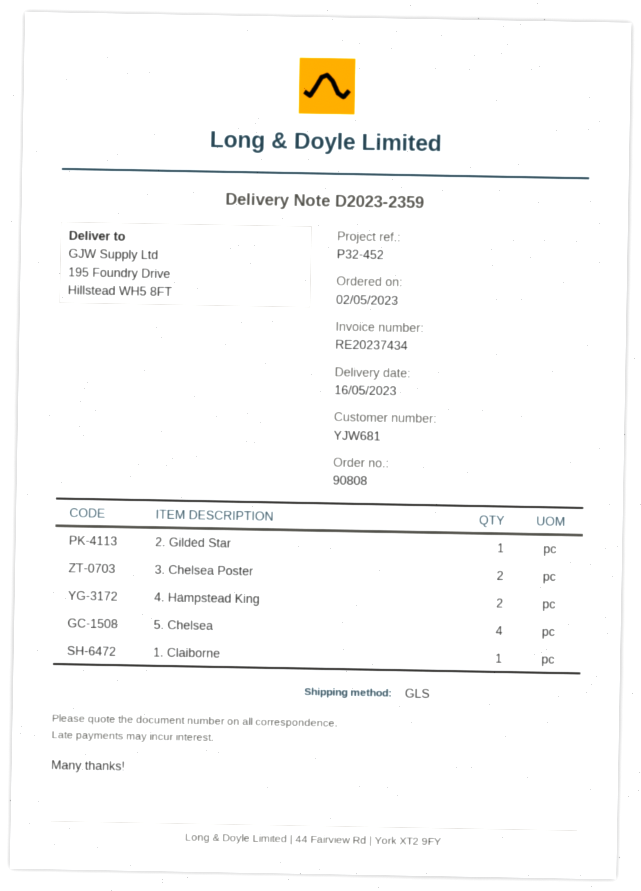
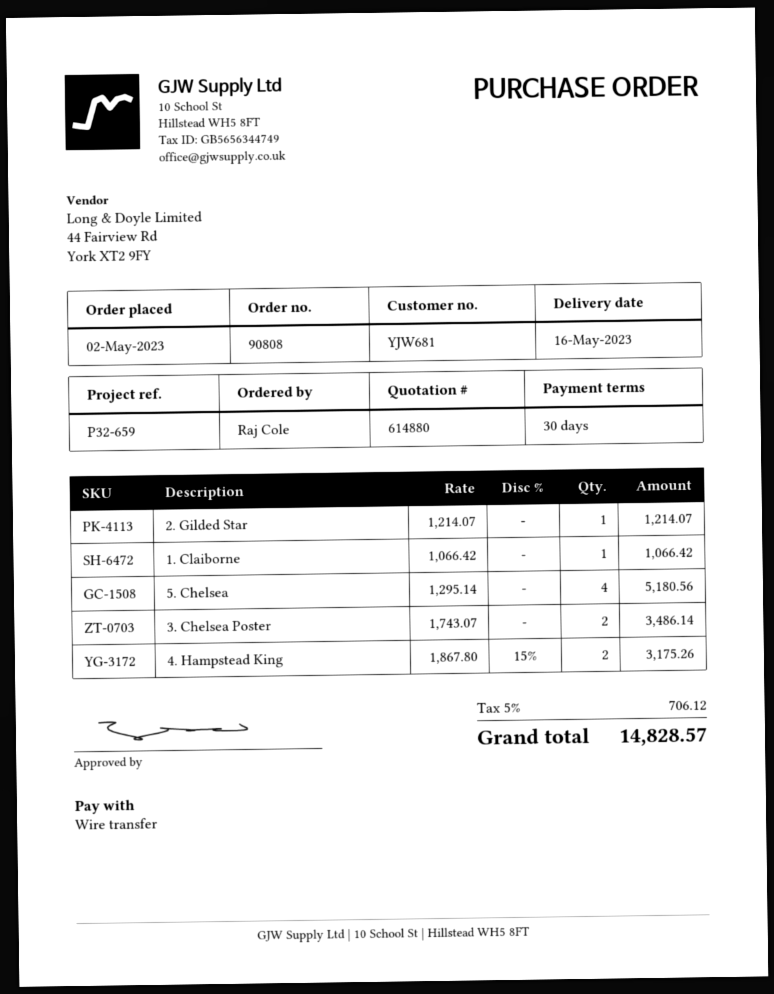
reference: P32-452 -> P32-659

